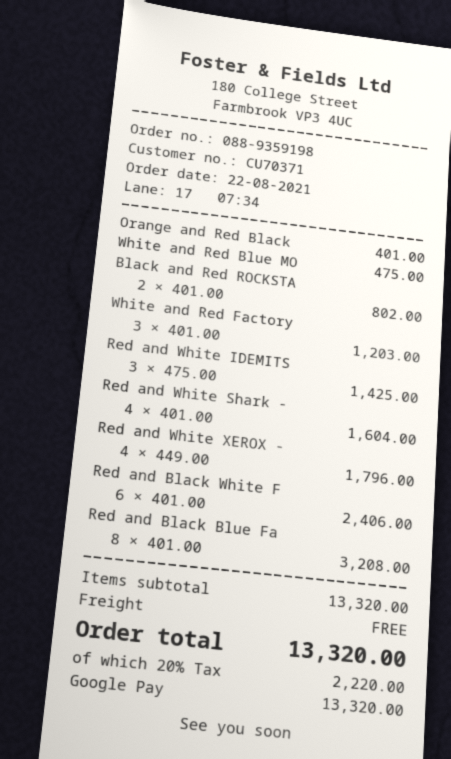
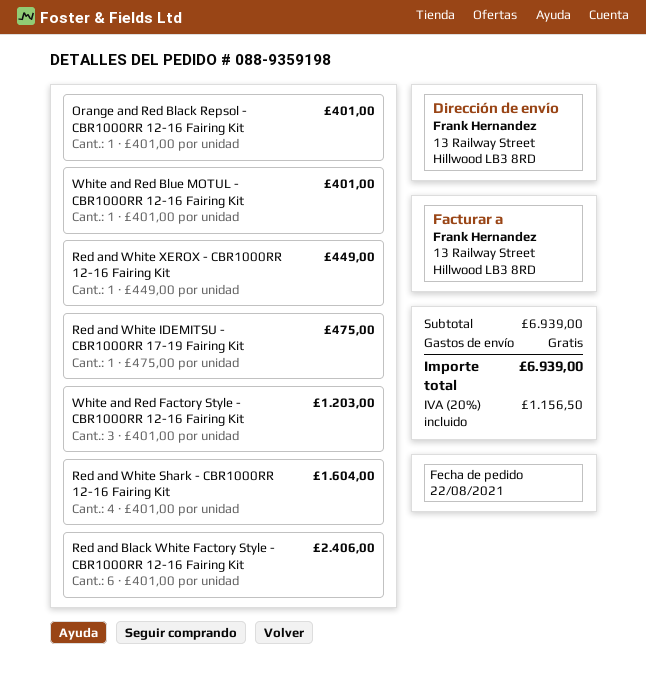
White and Red Blue MO: 1 x 475.00 = 475.00 -> 1 x 401.00 = 401.00
Black and Red ROCKSTA: 2 x 401.00 = 802.00 -> none
Red and White IDEMITS: 3 x 475.00 = 1425.00 -> 1 x 475.00 = 475.00
Red and White XEROX -: 4 x 449.00 = 1796.00 -> 1 x 449.00 = 449.00
Red and Black Blue Fa: 8 x 401.00 = 3208.00 -> none
subtotal: 13320.00 -> 6939.00
tax: 20% = 2220.00 -> 20% = 1156.50
total: 13320.00 -> 6939.00

